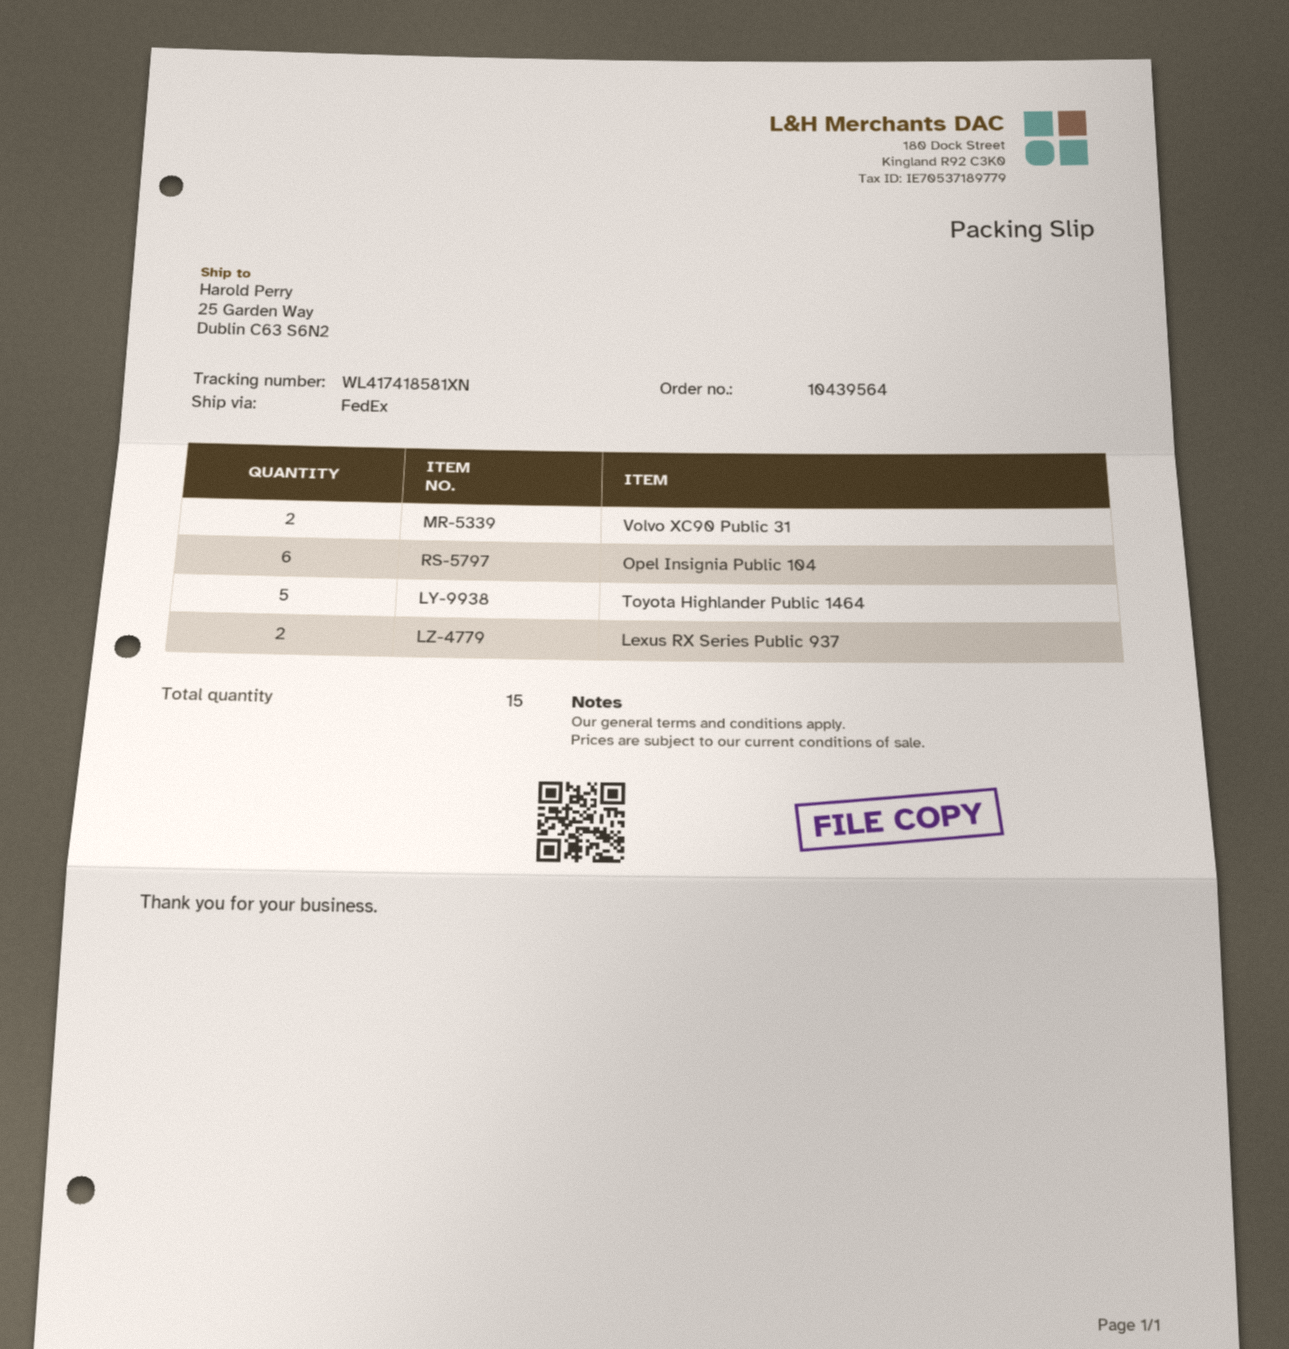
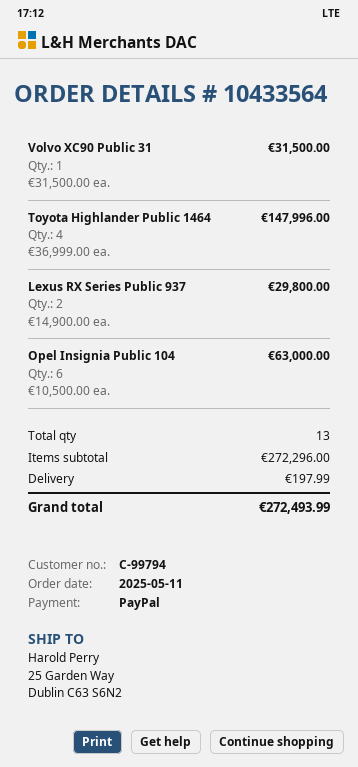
order number: 10439564 -> 10433564
Volvo XC90 Public 31: 2 -> 1
Toyota Highlander Public 1464: 5 -> 4
total quantity: 15 -> 13

